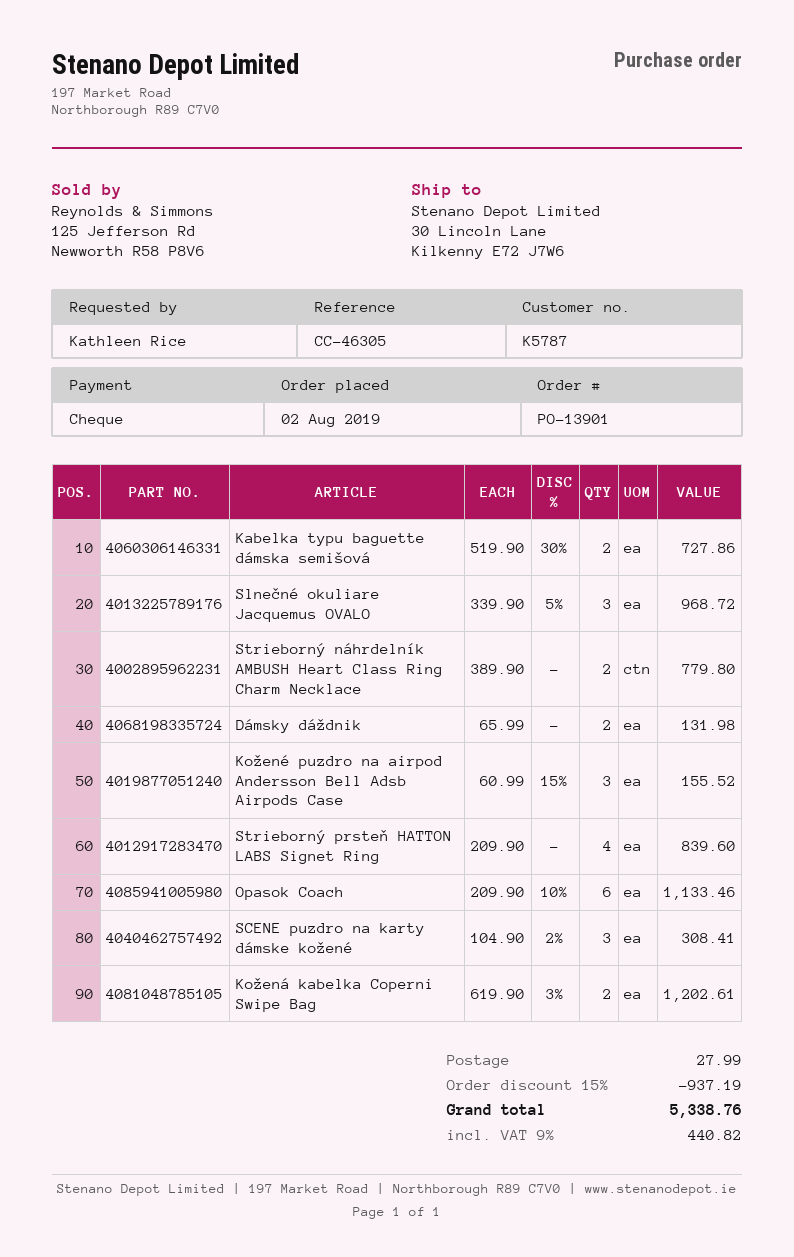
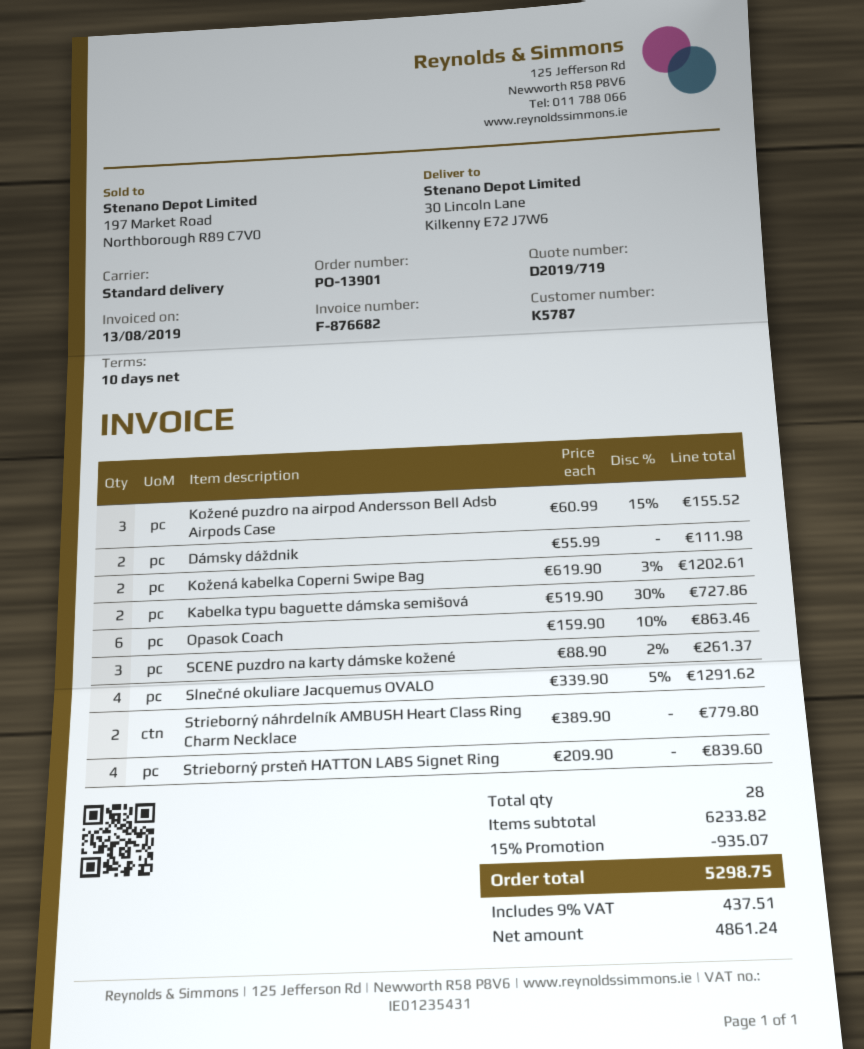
Slnečné okuliare Jacquemus OVALO: 3 x 339.90 - 5% = 968.72 -> 4 x 339.90 - 5% = 1291.62
Dámsky dáždnik: 2 x 65.99 = 131.98 -> 2 x 55.99 = 111.98
Opasok Coach: 6 x 209.90 - 10% = 1133.46 -> 6 x 159.90 - 10% = 863.46
SCENE puzdro na karty dámske kožené: 3 x 104.90 - 2% = 308.41 -> 3 x 88.90 - 2% = 261.37
discount: 15% = 937.19 -> 15% = 935.07
shipping: 27.99 -> none
tax: 9% = 440.82 -> 9% = 437.51
total: 5338.76 -> 5298.75

